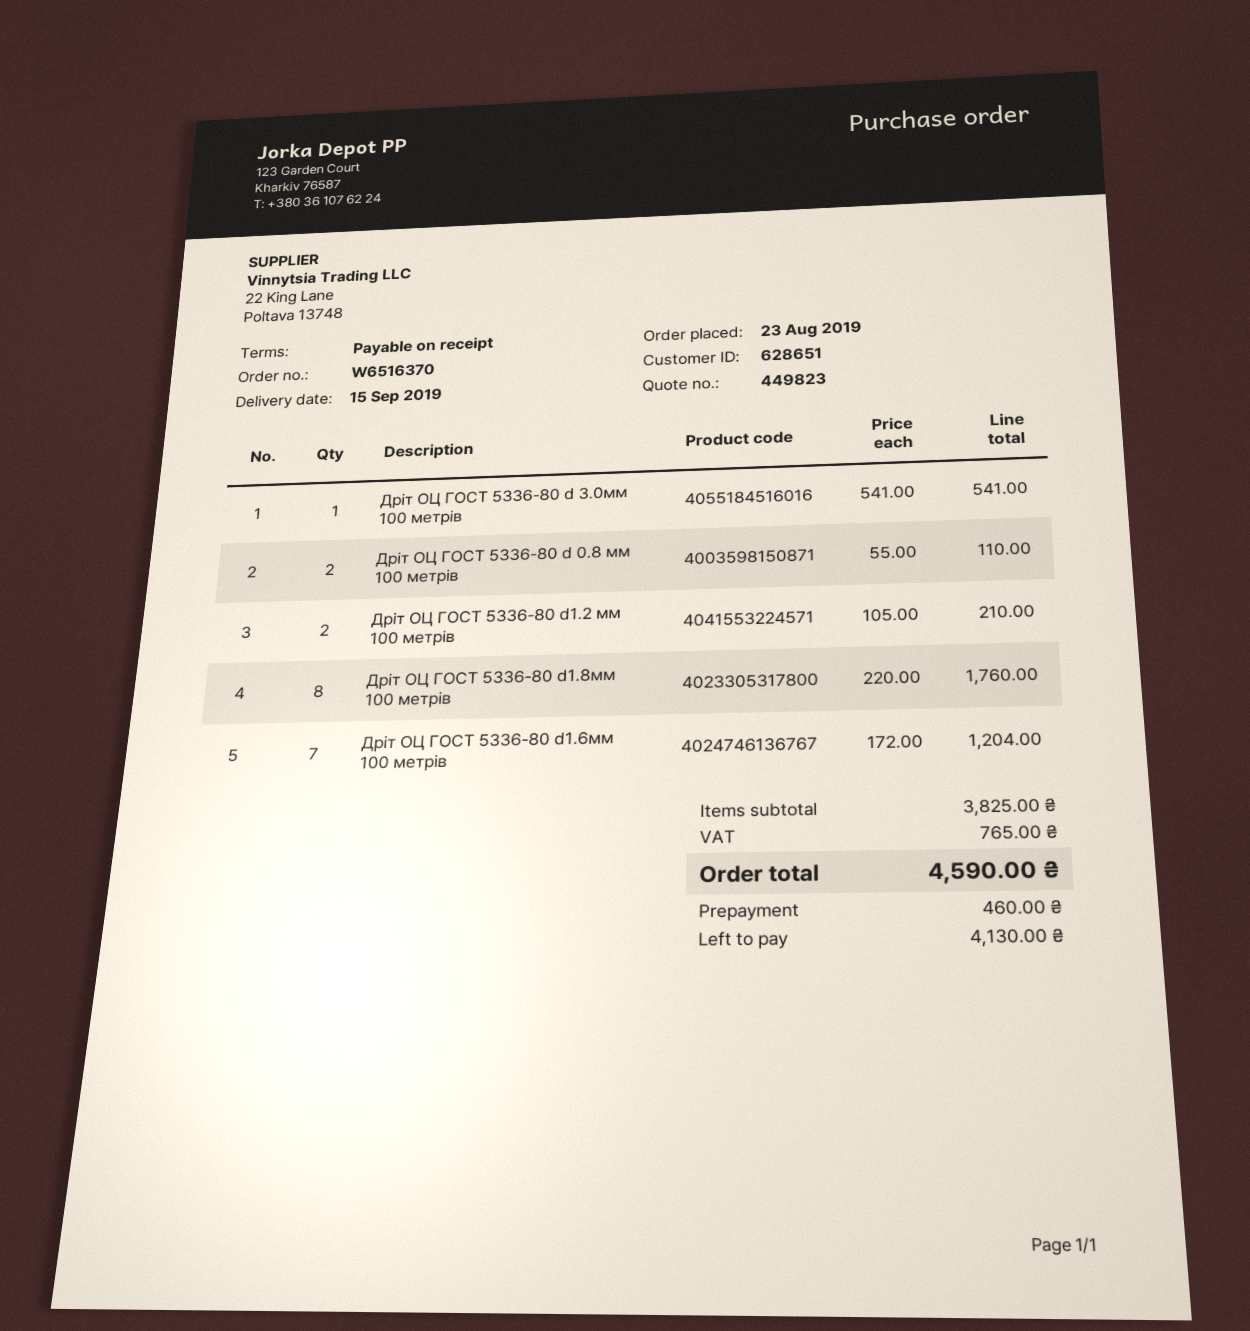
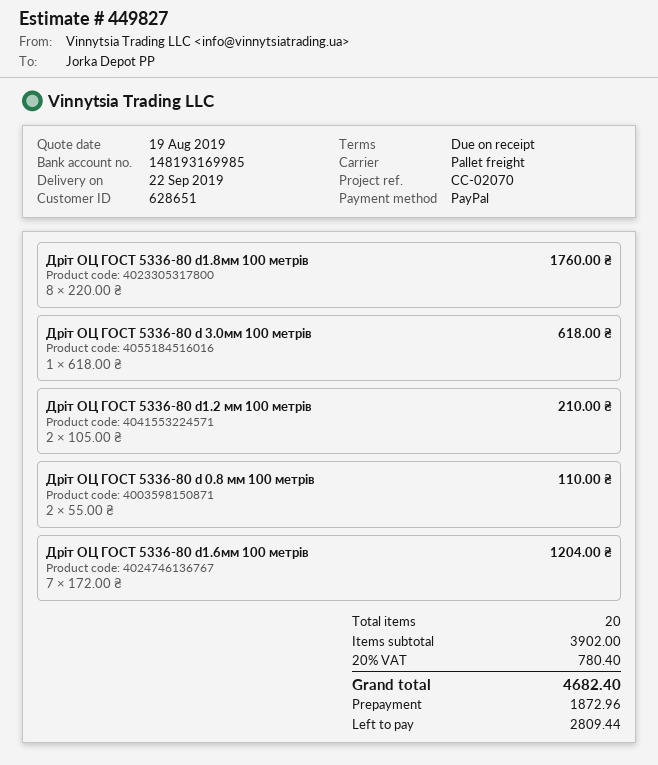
quote number: 449823 -> 449827
delivery date: 2019-09-15 -> 2019-09-22
Дріт ОЦ ГОСТ 5336-80 d 3.0мм 100 метрів: 1 x 541.00 = 541.00 -> 1 x 618.00 = 618.00
subtotal: 3825.00 -> 3902.00
tax: 765.00 -> 780.40
total: 4590.00 -> 4682.40
deposit: 460.00 -> 1872.96
balance: 4130.00 -> 2809.44

